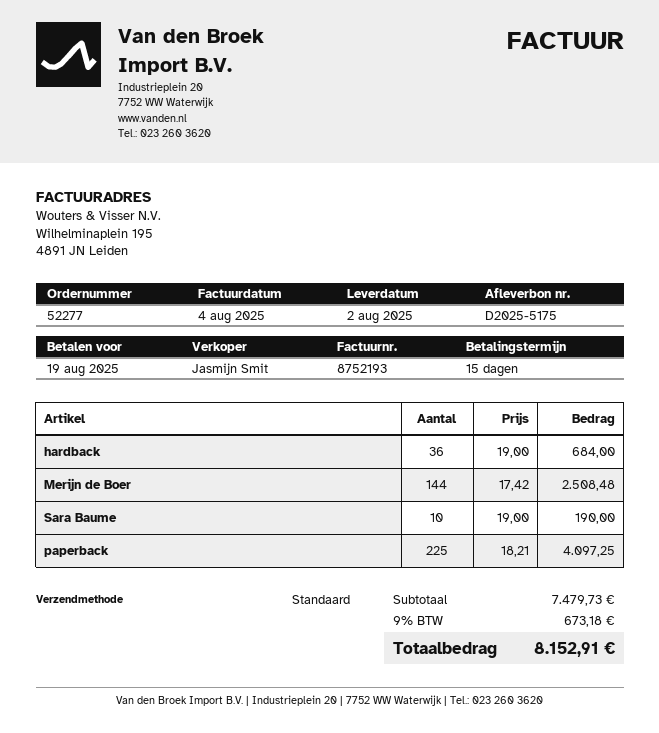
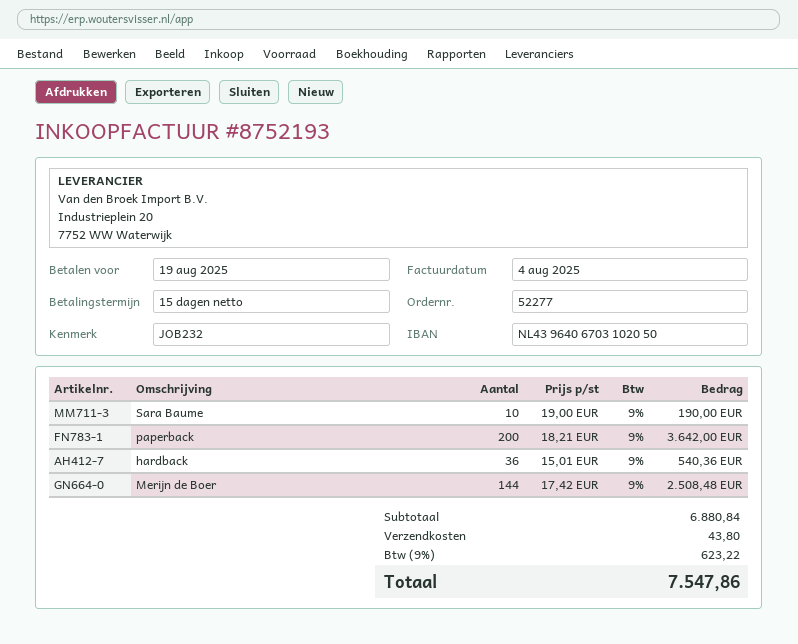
hardback: 36 x 19.00 = 684.00 -> 36 x 15.01 = 540.36
paperback: 225 x 18.21 = 4097.25 -> 200 x 18.21 = 3642.00
subtotal: 7479.73 -> 6880.84
shipping: none -> 43.80
tax: 9% = 673.18 -> 9% = 623.22
total: 8152.91 -> 7547.86

